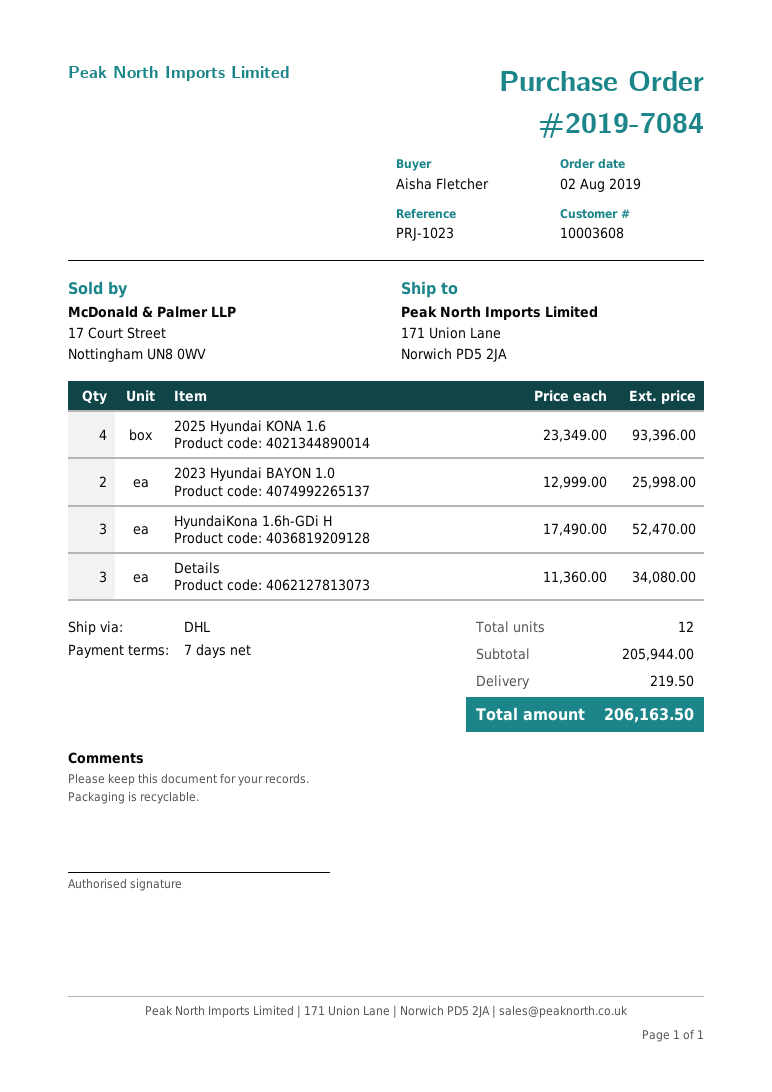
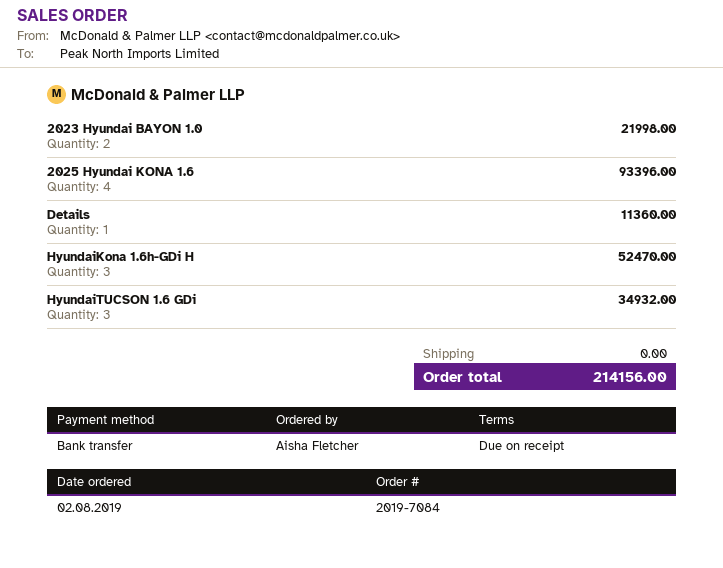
payment terms: 7 days -> on receipt
2023 Hyundai BAYON 1.0: 2 for 25998.00 -> 2 for 21998.00
Details: 3 for 34080.00 -> 1 for 11360.00
HyundaiTUCSON 1.6 GDi: none -> 3 for 34932.00
shipping: 219.50 -> 0.00
total: 206163.50 -> 214156.00

